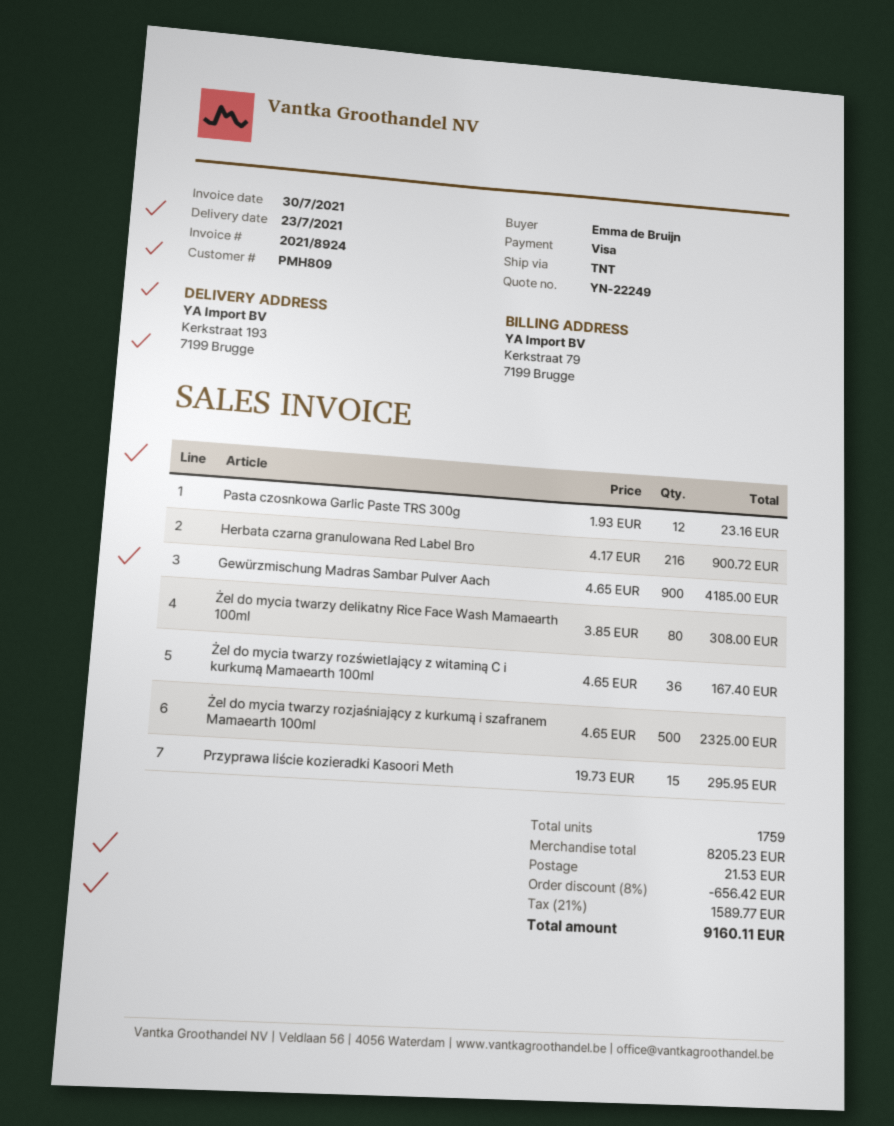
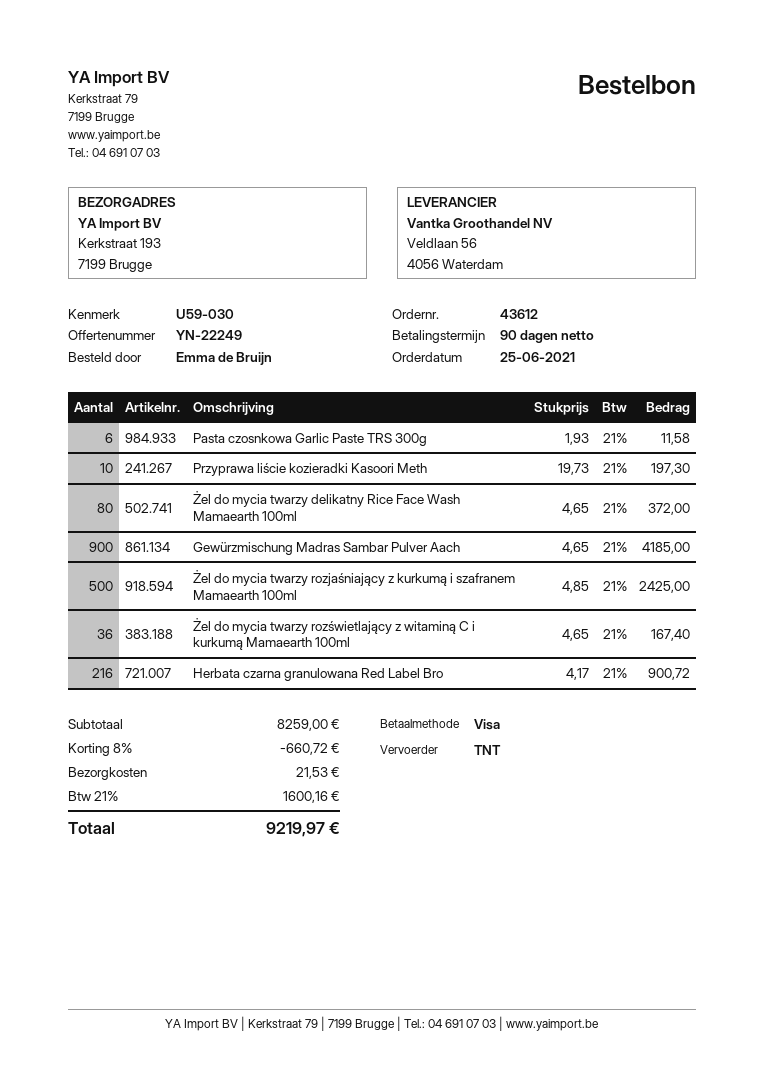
Pasta czosnkowa Garlic Paste TRS 300g: 12 x 1.93 = 23.16 -> 6 x 1.93 = 11.58
Żel do mycia twarzy delikatny Rice Face Wash Mamaearth 100ml: 80 x 3.85 = 308.00 -> 80 x 4.65 = 372.00
Żel do mycia twarzy rozjaśniający z kurkumą i szafranem Mamaearth 100ml: 500 x 4.65 = 2325.00 -> 500 x 4.85 = 2425.00
Przyprawa liście kozieradki Kasoori Meth: 15 x 19.73 = 295.95 -> 10 x 19.73 = 197.30
subtotal: 8205.23 -> 8259.00
discount: 8% = 656.42 -> 8% = 660.72
tax: 21% = 1589.77 -> 21% = 1600.16
total: 9160.11 -> 9219.97

